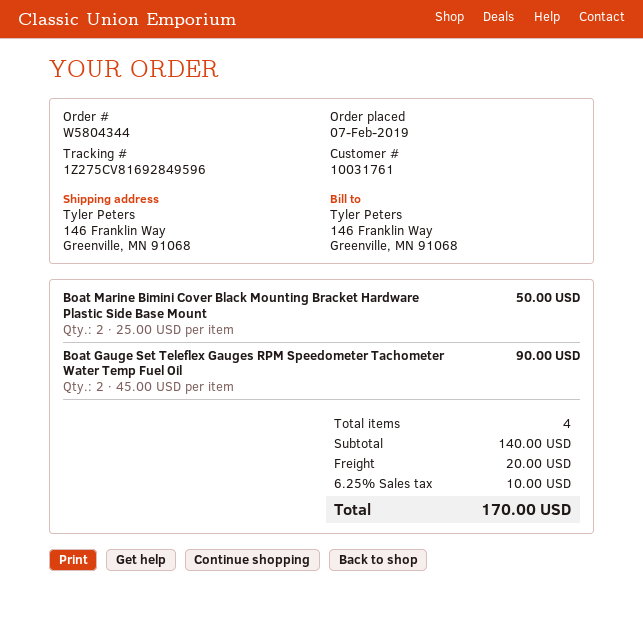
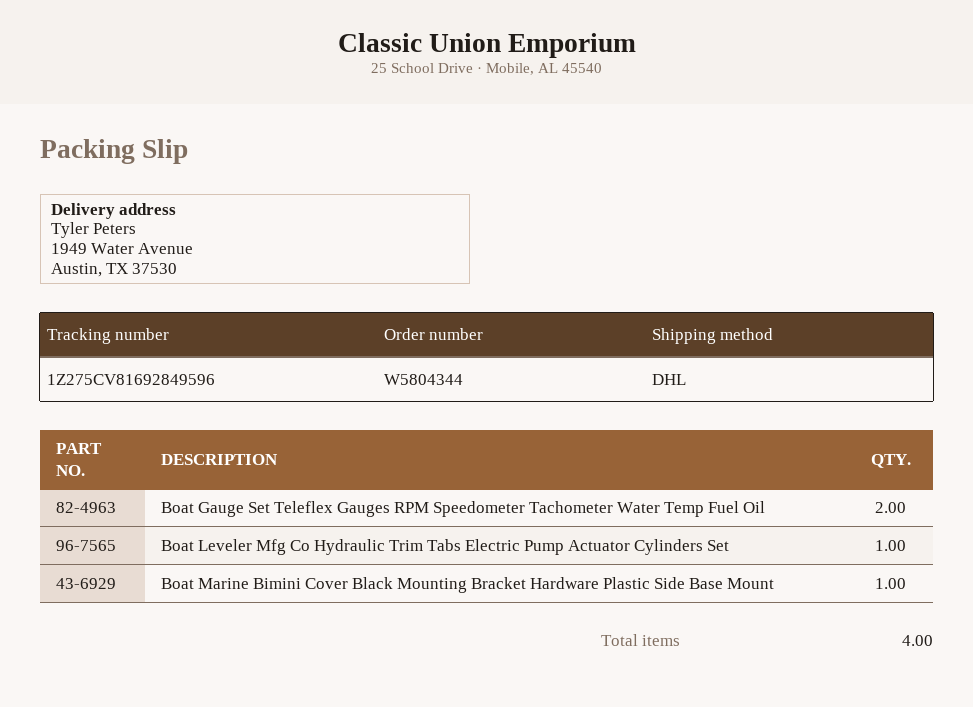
ship to: 146 Franklin Way, Greenville, MN 91068 -> 1949 Water Avenue, Austin, TX 37530
Boat Marine Bimini Cover Black Mounting Bracket Hardware Plastic Side Base Mount: 2 -> 1
Boat Leveler Mfg Co Hydraulic Trim Tabs Electric Pump Actuator Cylinders Set: none -> 1

